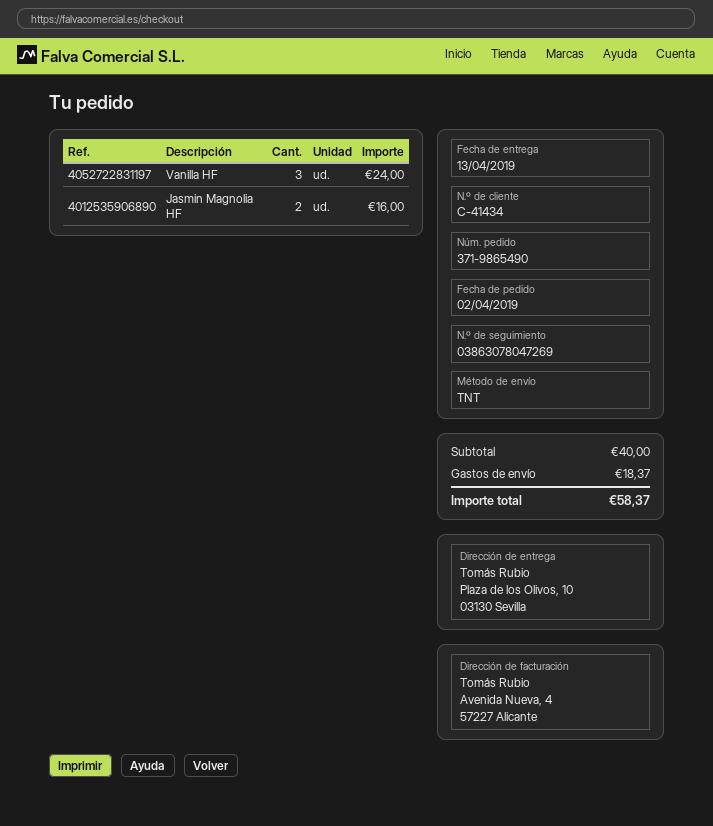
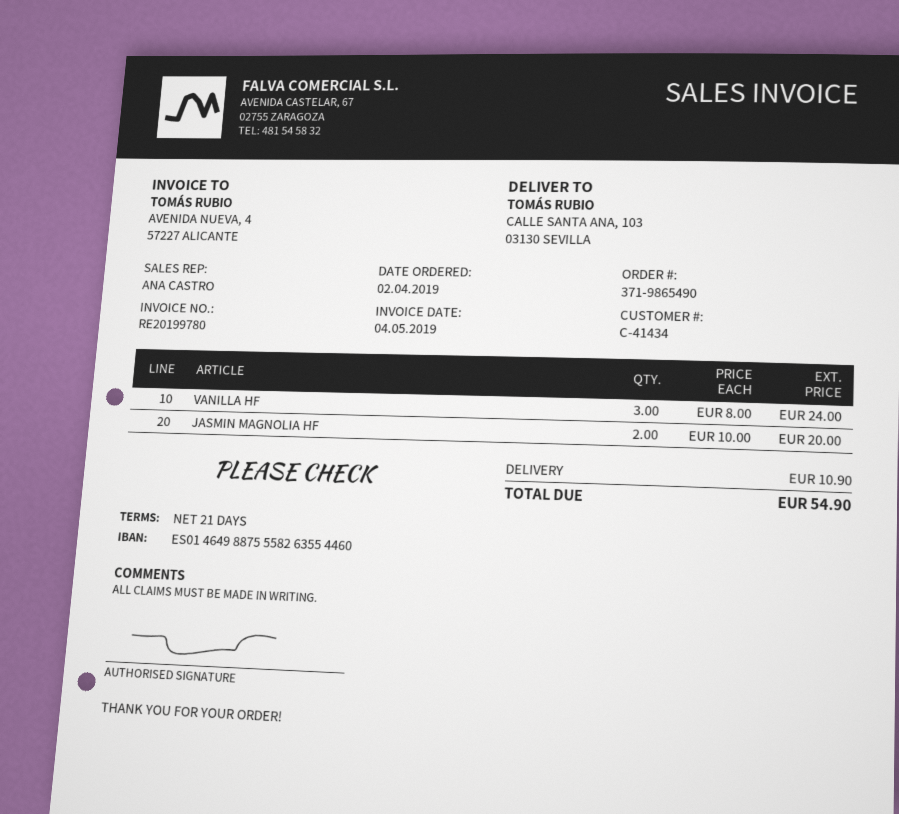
ship to: Plaza de los Olivos, 10, 03130 Sevilla -> CALLE SANTA ANA, 103, 03130 SEVILLA
Jasmin Magnolia HF: 2 for 16.00 -> 2 for 20.00
shipping: 18.37 -> 10.90
total: 58.37 -> 54.90

